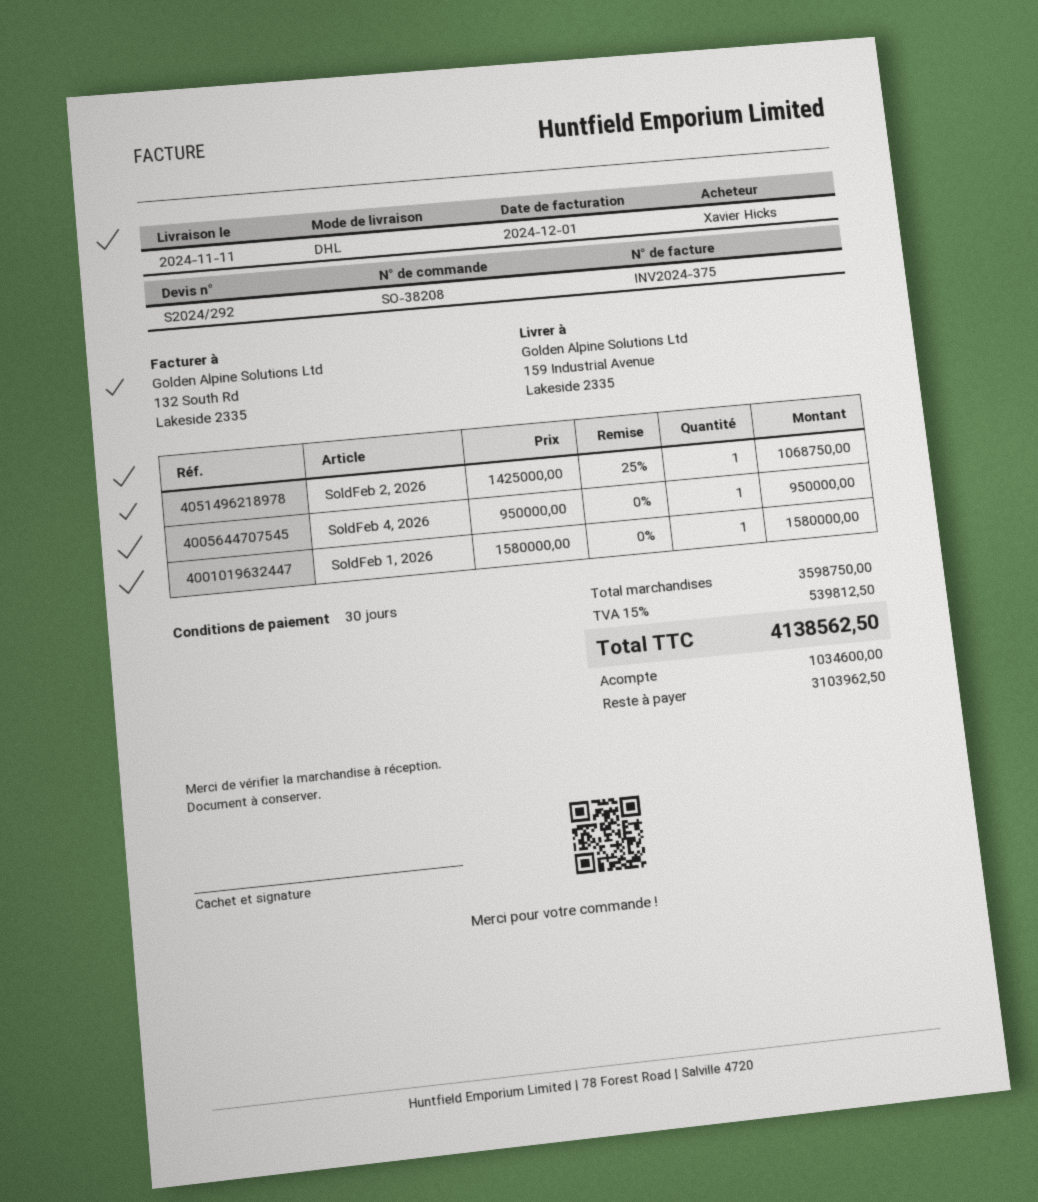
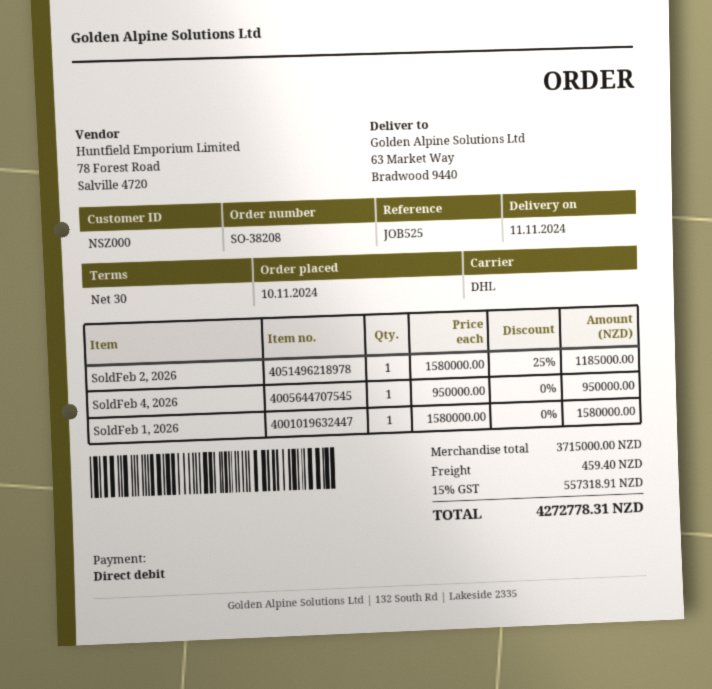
ship to: 159 Industrial Avenue, Lakeside 2335 -> 63 Market Way, Bradwood 9440
SoldFeb 2, 2026: 1 x 1425000.00 - 25% = 1068750.00 -> 1 x 1580000.00 - 25% = 1185000.00
subtotal: 3598750.00 -> 3715000.00
shipping: none -> 459.40
tax: 15% = 539812.50 -> 15% = 557318.91
total: 4138562.50 -> 4272778.31

